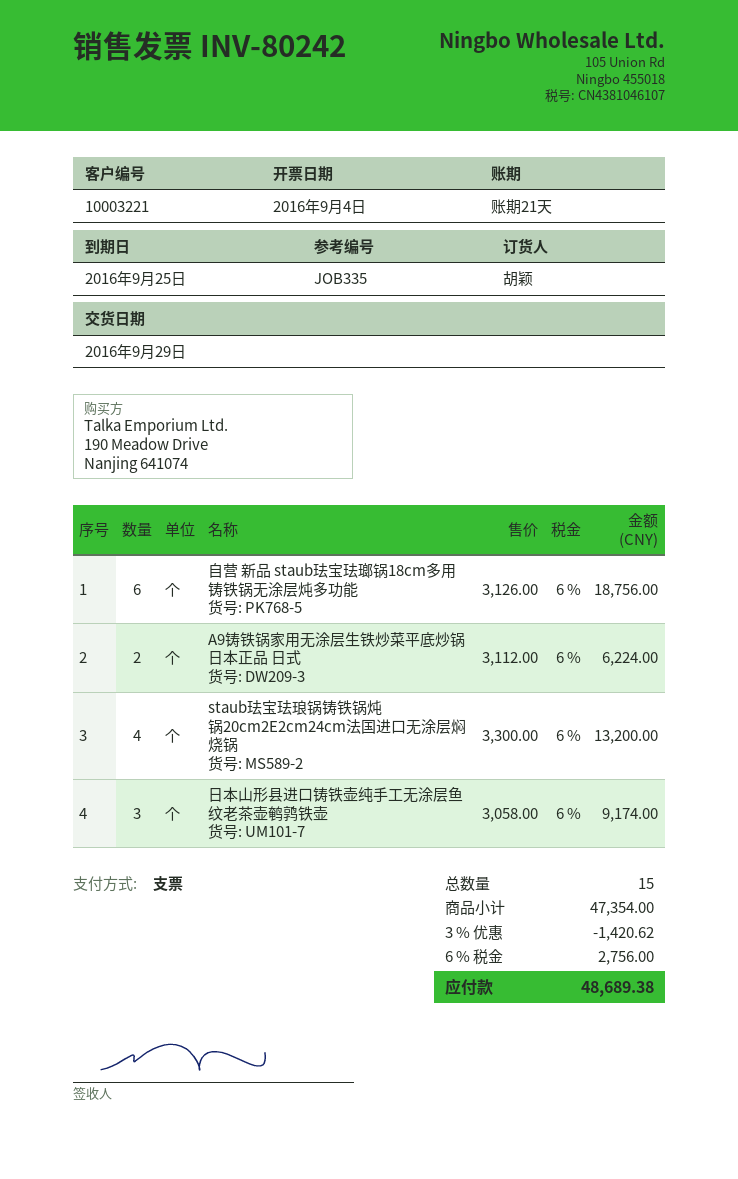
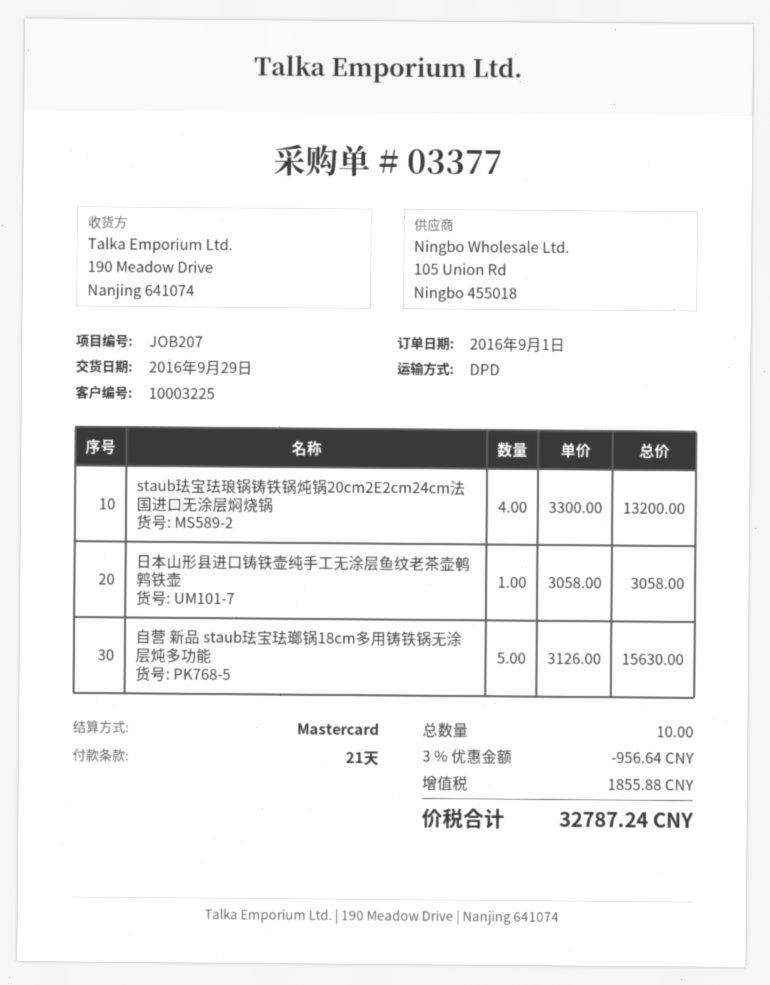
customer number: 10003221 -> 10003225
reference: JOB335 -> JOB207
payment method: cheque -> Mastercard
自营 新品 staub珐宝珐瑯锅18cm多用铸铁锅无涂层炖多功能: 6 x 3126.00 = 18756.00 -> 5 x 3126.00 = 15630.00
A9铸铁锅家用无涂层生铁炒菜平底炒锅 日本正品 日式: 2 x 3112.00 = 6224.00 -> none
日本山形县进口铸铁壶纯手工无涂层鱼纹老茶壶鹌鹑铁壶: 3 x 3058.00 = 9174.00 -> 1 x 3058.00 = 3058.00
total quantity: 15 -> 10
discount: 3% = 1420.62 -> 3% = 956.64
tax: 2756.00 -> 1855.88
total: 48689.38 -> 32787.24

